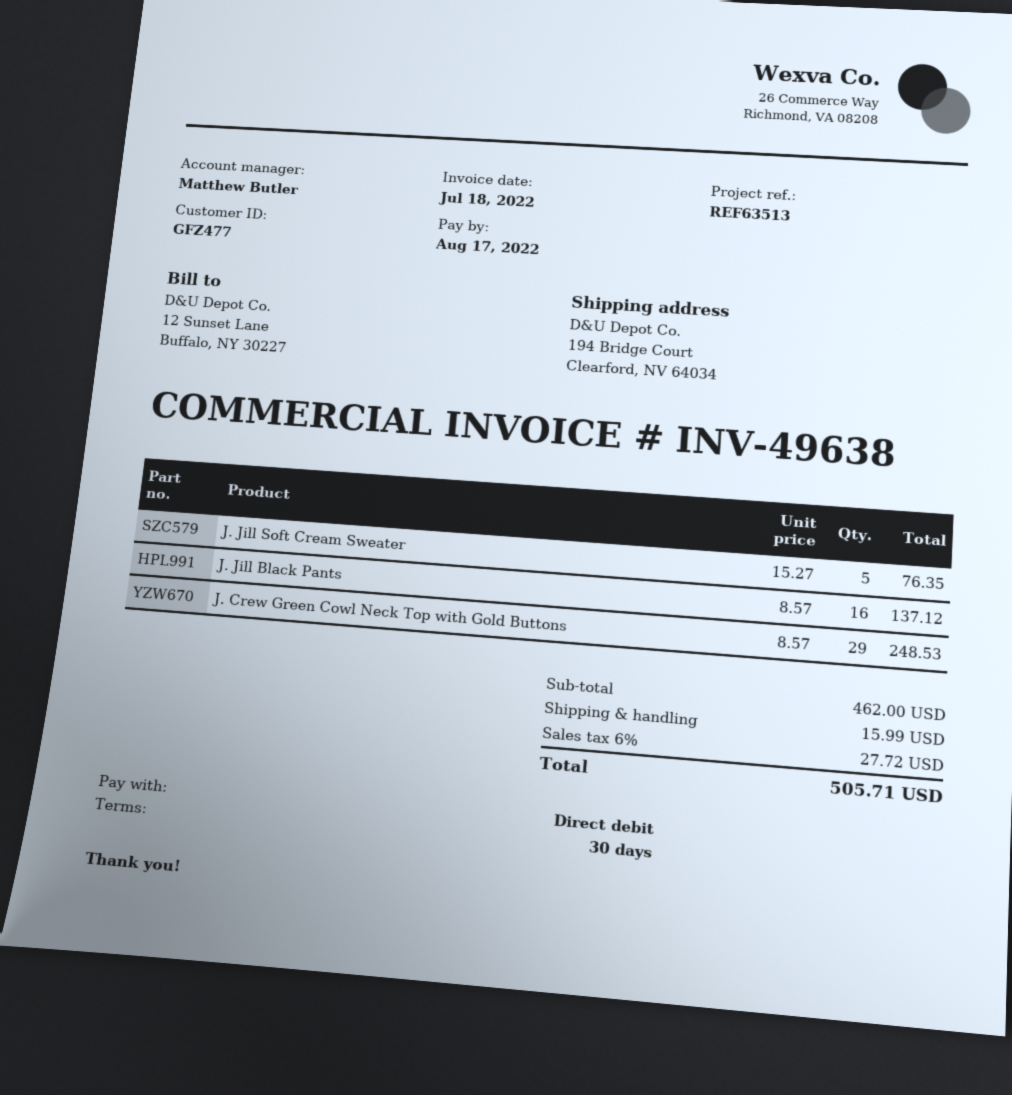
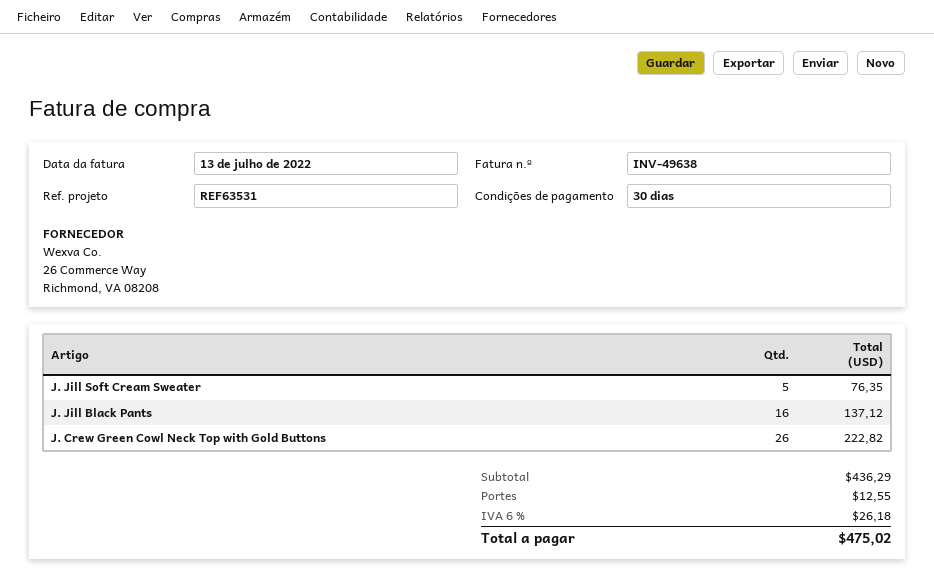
invoice date: 2022-07-18 -> 2022-07-13
reference: REF63513 -> REF63531
J. Crew Green Cowl Neck Top with Gold Buttons: 29 for 248.53 -> 26 for 222.82
subtotal: 462.00 -> 436.29
shipping: 15.99 -> 12.55
tax: 6% = 27.72 -> 6% = 26.18
total: 505.71 -> 475.02

